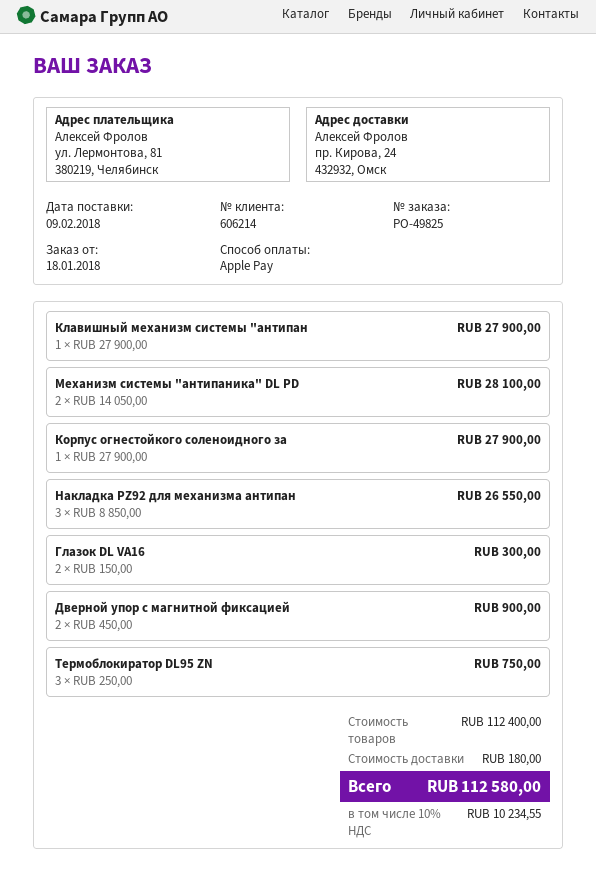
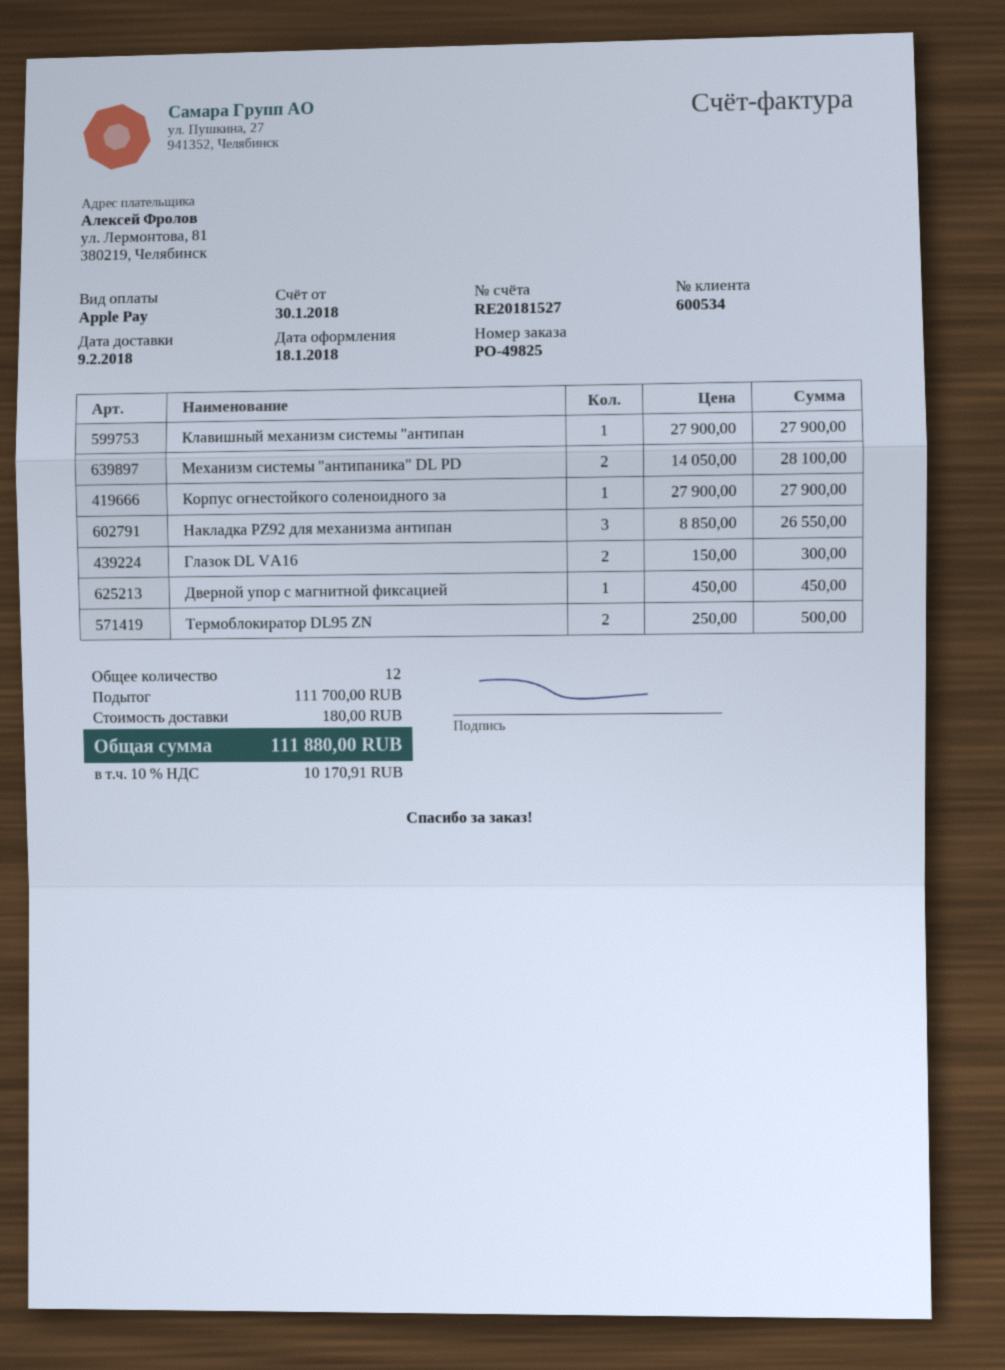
customer number: 606214 -> 600534
Дверной упор с магнитной фиксацией: 2 x 450.00 = 900.00 -> 1 x 450.00 = 450.00
Термоблокиратор DL95 ZN: 3 x 250.00 = 750.00 -> 2 x 250.00 = 500.00
subtotal: 112400.00 -> 111700.00
tax: 10% = 10234.55 -> 10% = 10170.91
total: 112580.00 -> 111880.00

